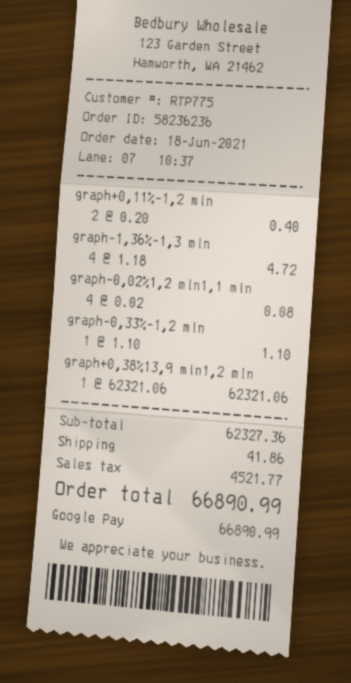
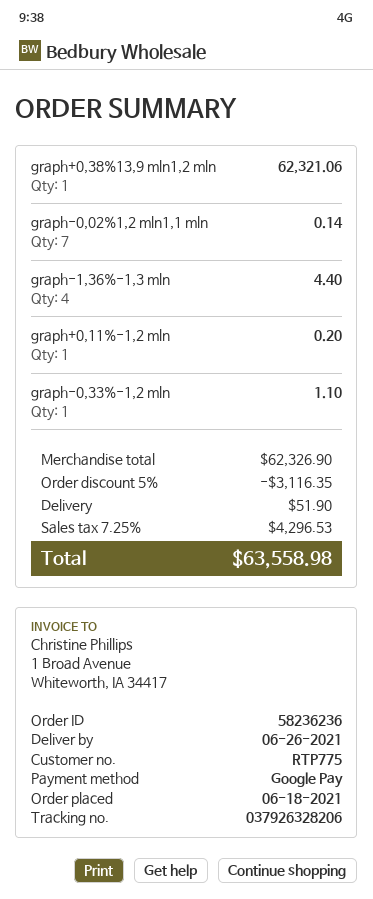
graph+0,11%-1,2 mln: 2 for 0.40 -> 1 for 0.20
graph-1,36%-1,3 mln: 4 for 4.72 -> 4 for 4.40
graph-0,02%1,2 mln1,1 mln: 4 for 0.08 -> 7 for 0.14
subtotal: 62327.36 -> 62326.90
discount: none -> 5% = 3116.35
shipping: 41.86 -> 51.90
tax: 4521.77 -> 4296.53
total: 66890.99 -> 63558.98

